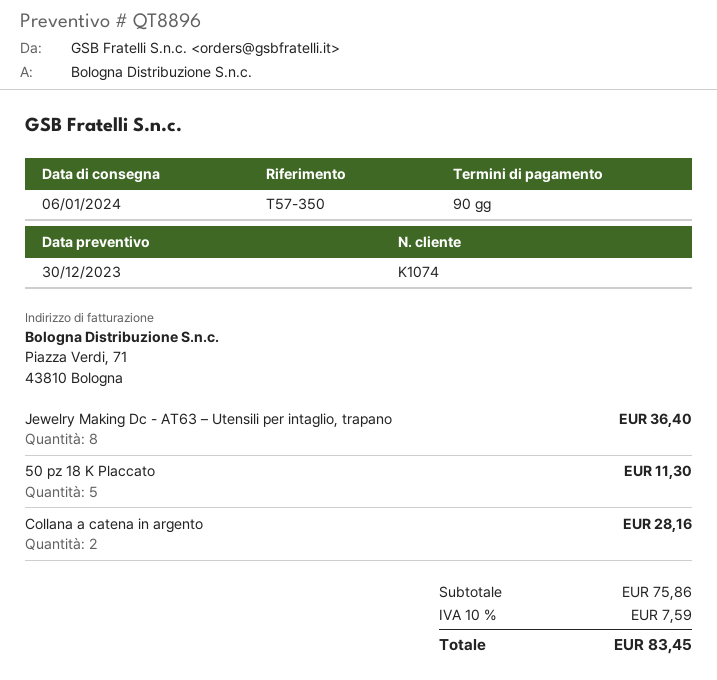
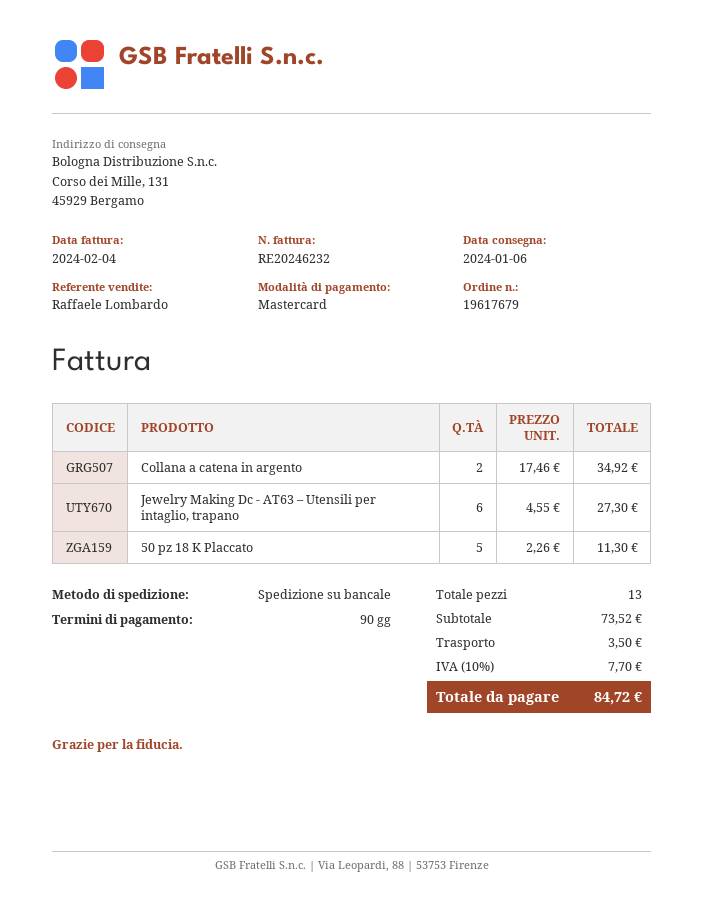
Jewelry Making Dc - AT63 – Utensili per intaglio, trapano: 8 for 36.40 -> 6 for 27.30
Collana a catena in argento: 2 for 28.16 -> 2 for 34.92
subtotal: 75.86 -> 73.52
shipping: none -> 3.50
tax: 10% = 7.59 -> 10% = 7.70
total: 83.45 -> 84.72

